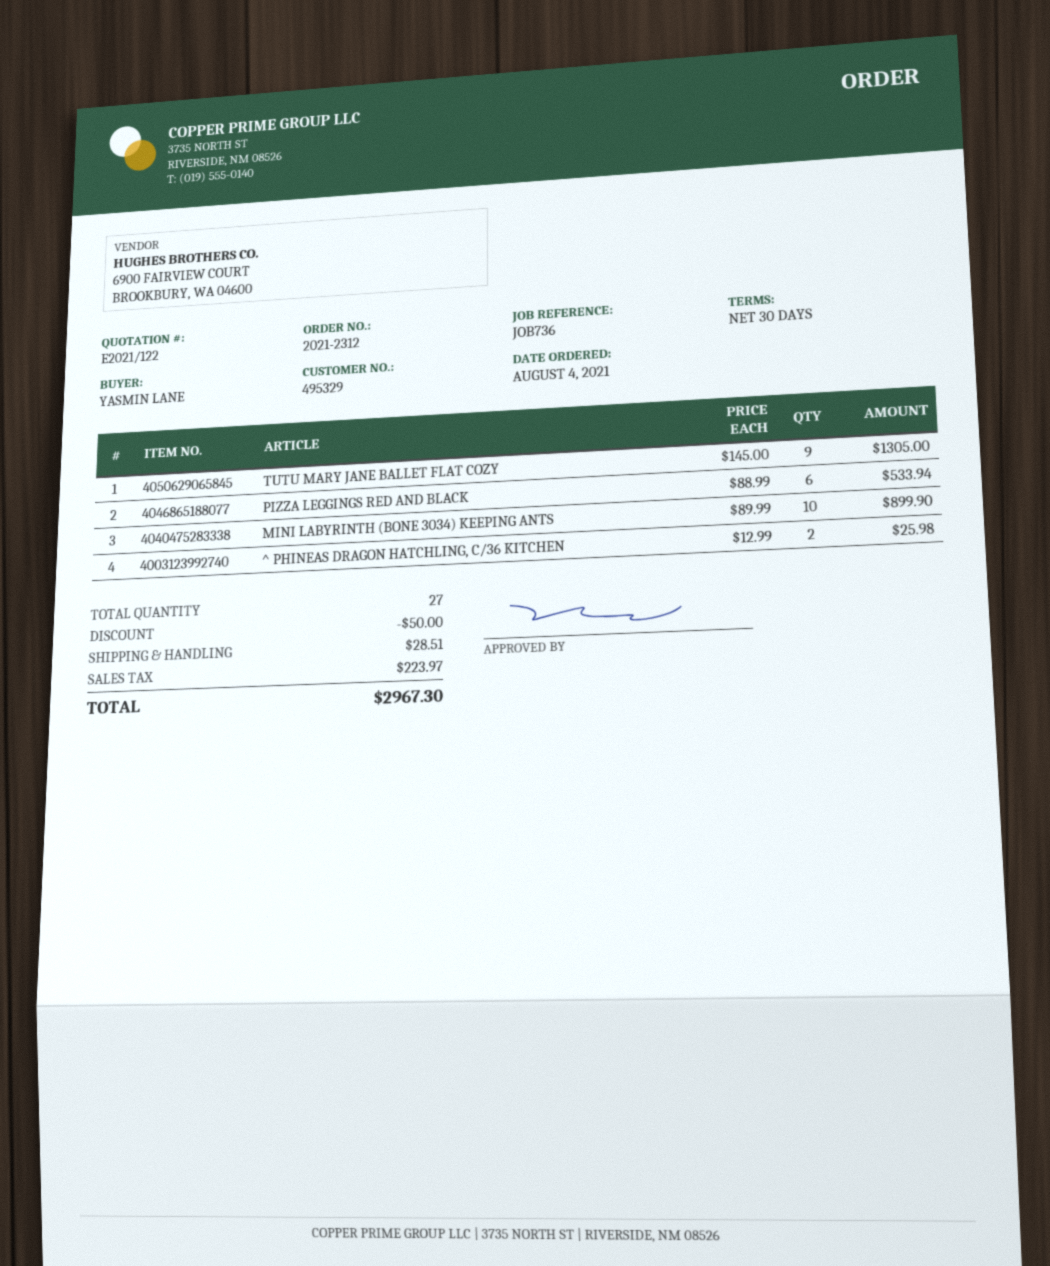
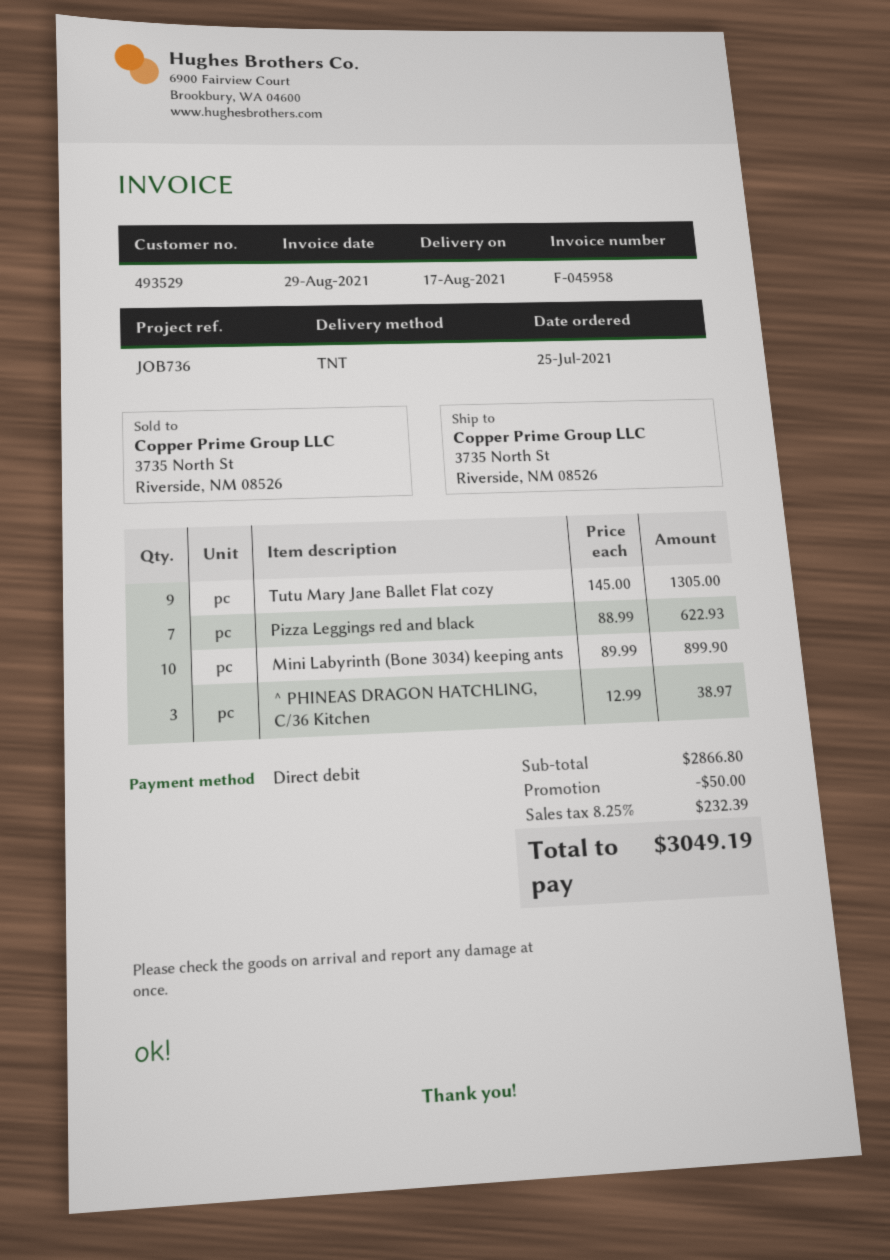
order date: 2021-08-04 -> 2021-07-25
customer number: 495329 -> 493529
PIZZA LEGGINGS RED AND BLACK: 6 x 88.99 = 533.94 -> 7 x 88.99 = 622.93
^ PHINEAS DRAGON HATCHLING, C/36 KITCHEN: 2 x 12.99 = 25.98 -> 3 x 12.99 = 38.97
shipping: 28.51 -> none
tax: 223.97 -> 232.39
total: 2967.30 -> 3049.19

